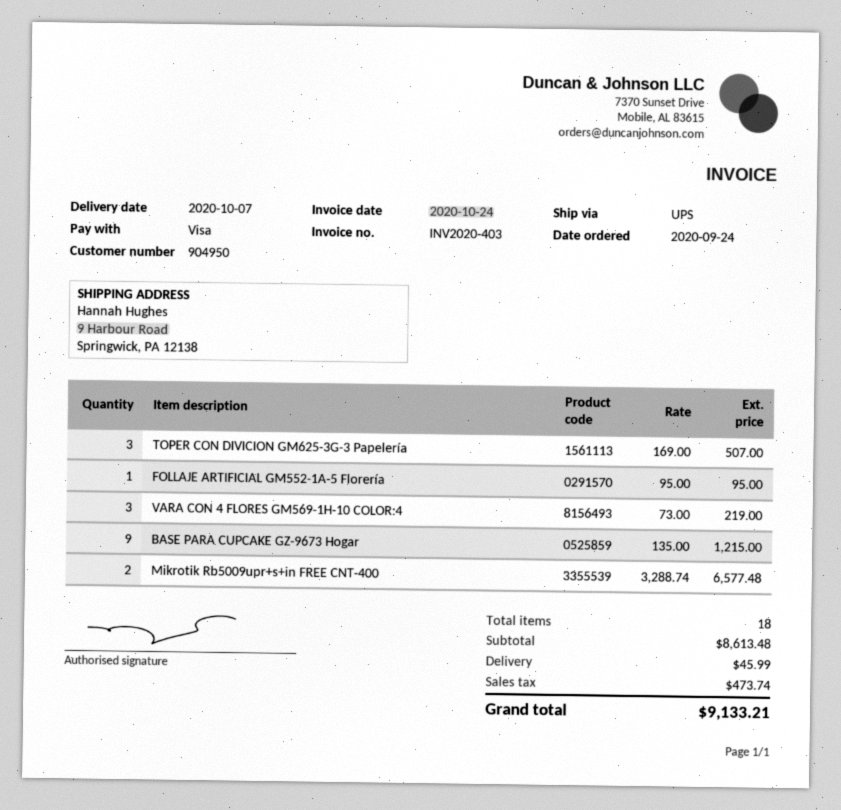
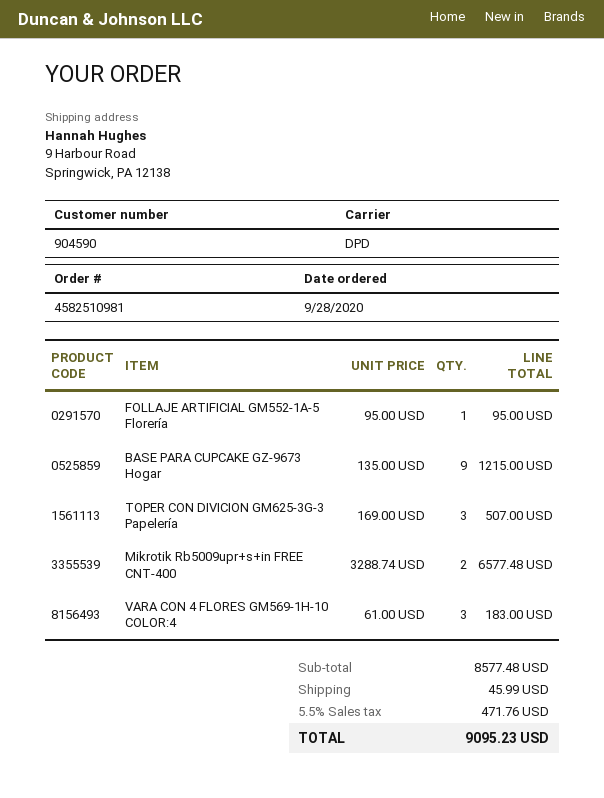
order date: 2020-09-24 -> 2020-09-28
customer number: 904950 -> 904590
shipping method: UPS -> DPD
VARA CON 4 FLORES GM569-1H-10 COLOR:4: 3 x 73.00 = 219.00 -> 3 x 61.00 = 183.00
subtotal: 8613.48 -> 8577.48
tax: 473.74 -> 471.76
total: 9133.21 -> 9095.23

